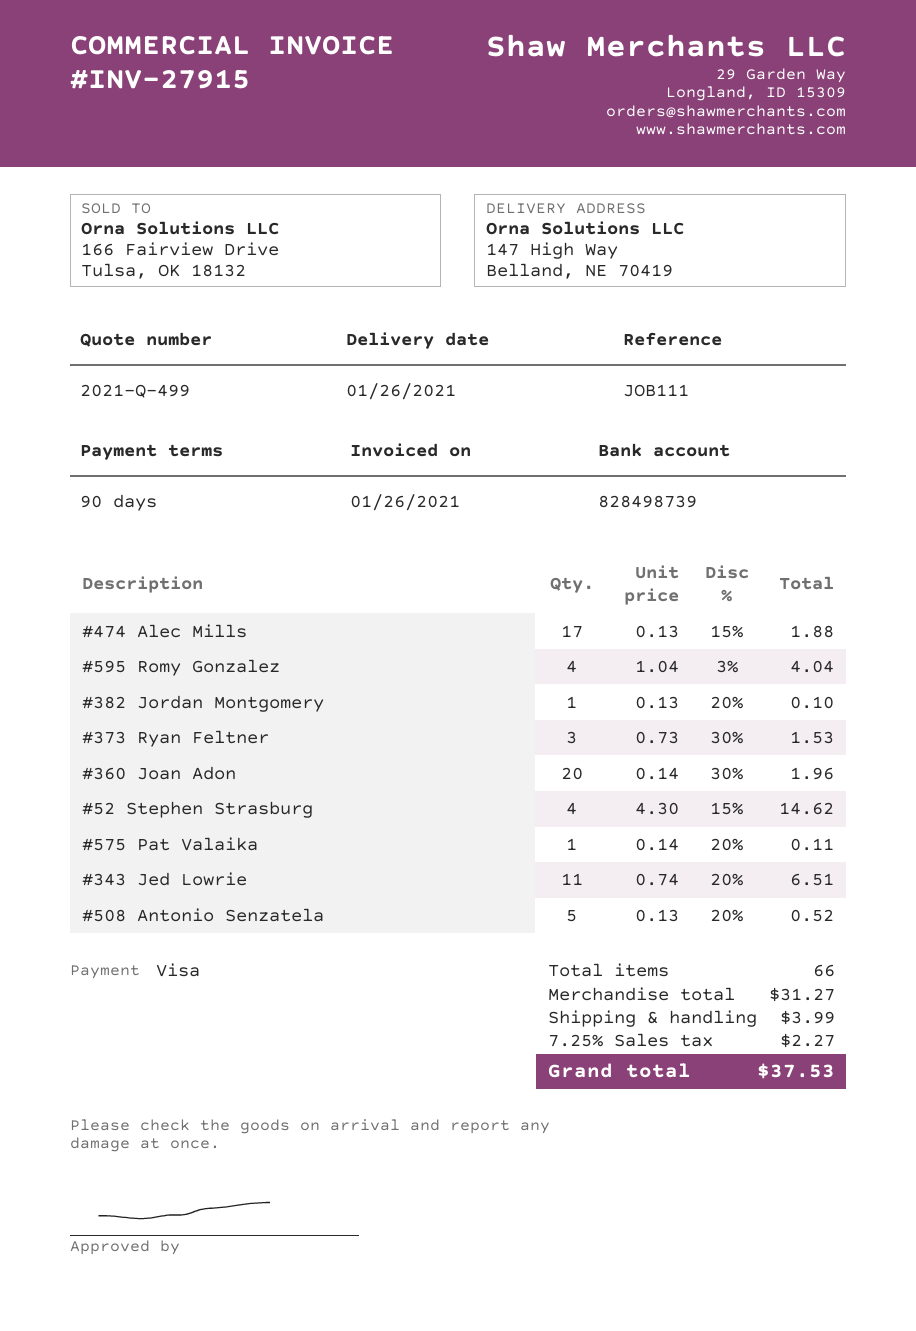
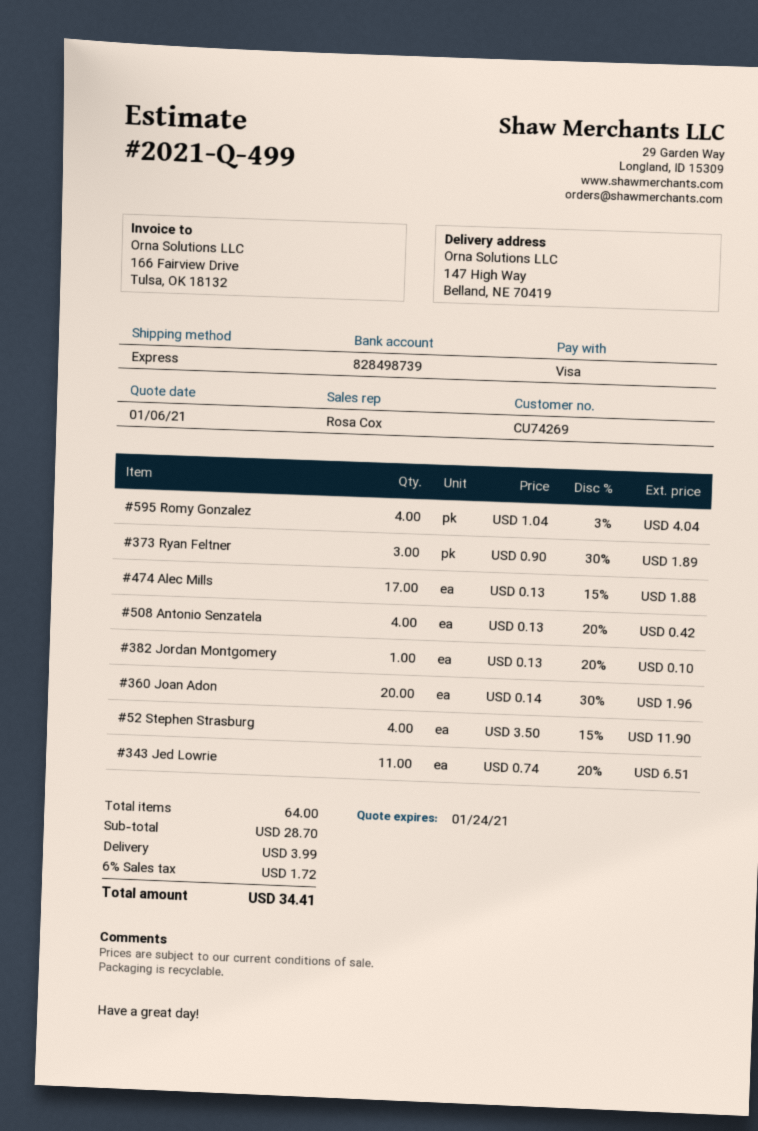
#373 Ryan Feltner: 3 x 0.73 - 30% = 1.53 -> 3 x 0.90 - 30% = 1.89
#52 Stephen Strasburg: 4 x 4.30 - 15% = 14.62 -> 4 x 3.50 - 15% = 11.90
#575 Pat Valaika: 1 x 0.14 - 20% = 0.11 -> none
#508 Antonio Senzatela: 5 x 0.13 - 20% = 0.52 -> 4 x 0.13 - 20% = 0.42
total quantity: 66 -> 64
subtotal: 31.27 -> 28.70
tax: 7.25% = 2.27 -> 6% = 1.72
total: 37.53 -> 34.41

